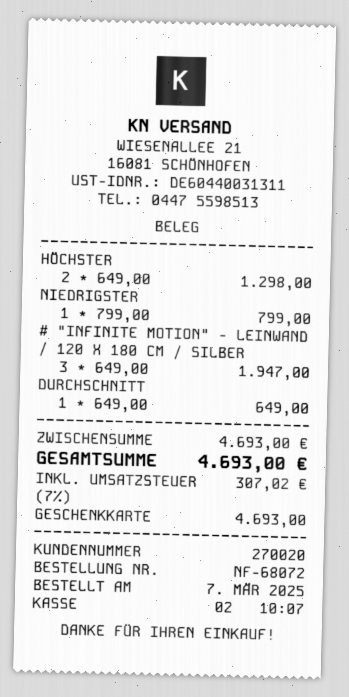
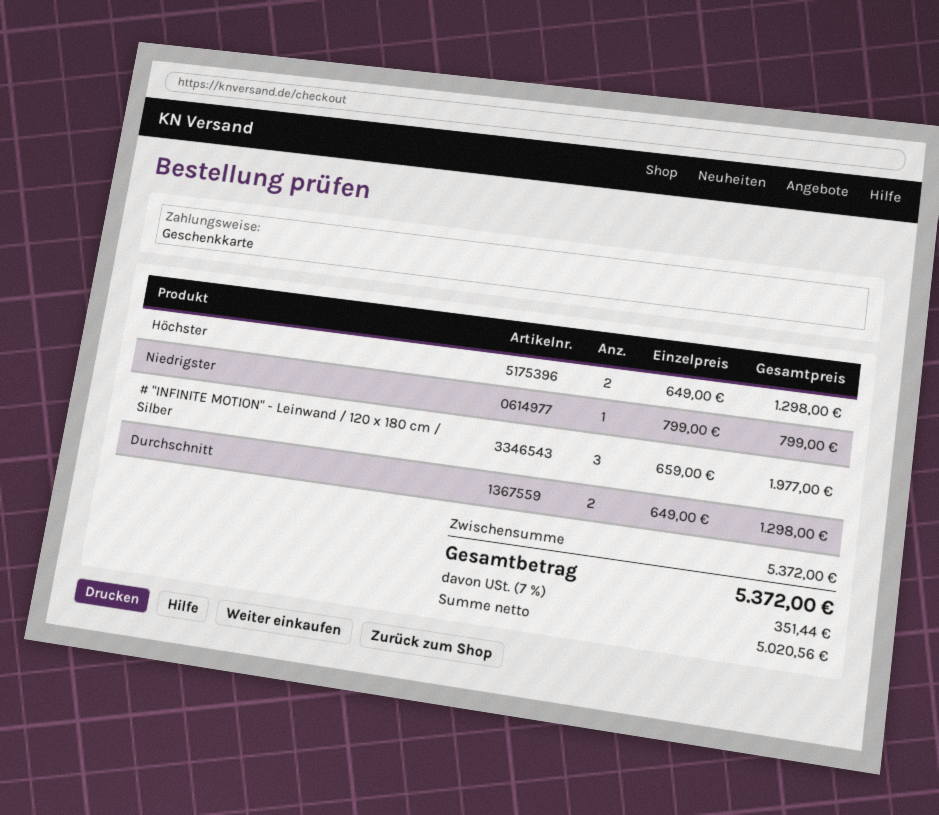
# "INFINITE MOTION" - LEINWAND / 120 X 180 CM / SILBER: 3 x 649.00 = 1947.00 -> 3 x 659.00 = 1977.00
DURCHSCHNITT: 1 x 649.00 = 649.00 -> 2 x 649.00 = 1298.00
subtotal: 4693.00 -> 5372.00
tax: 7% = 307.02 -> 7% = 351.44
total: 4693.00 -> 5372.00

